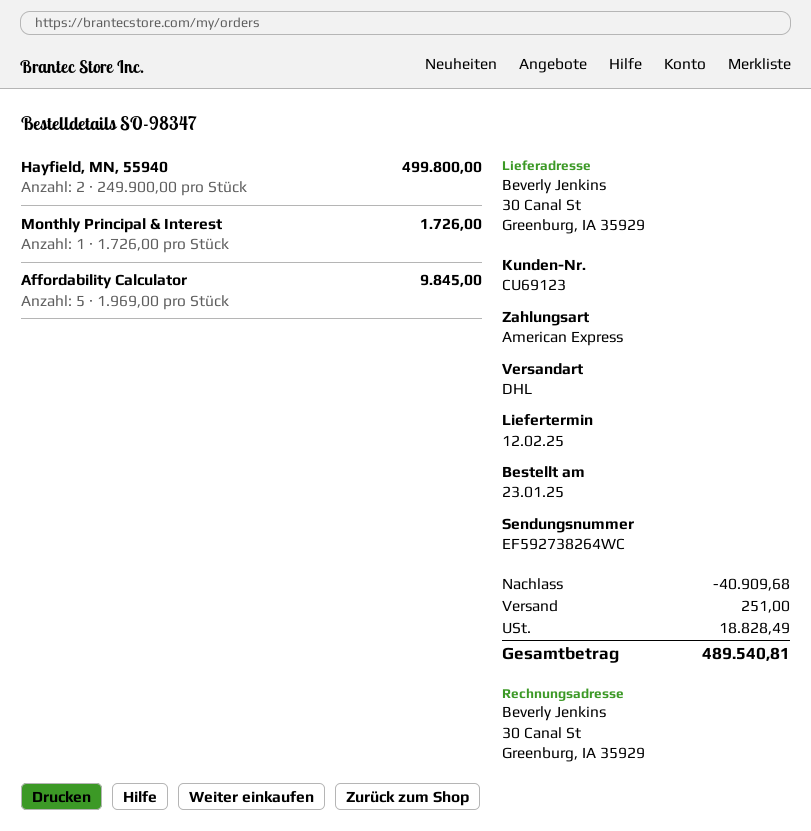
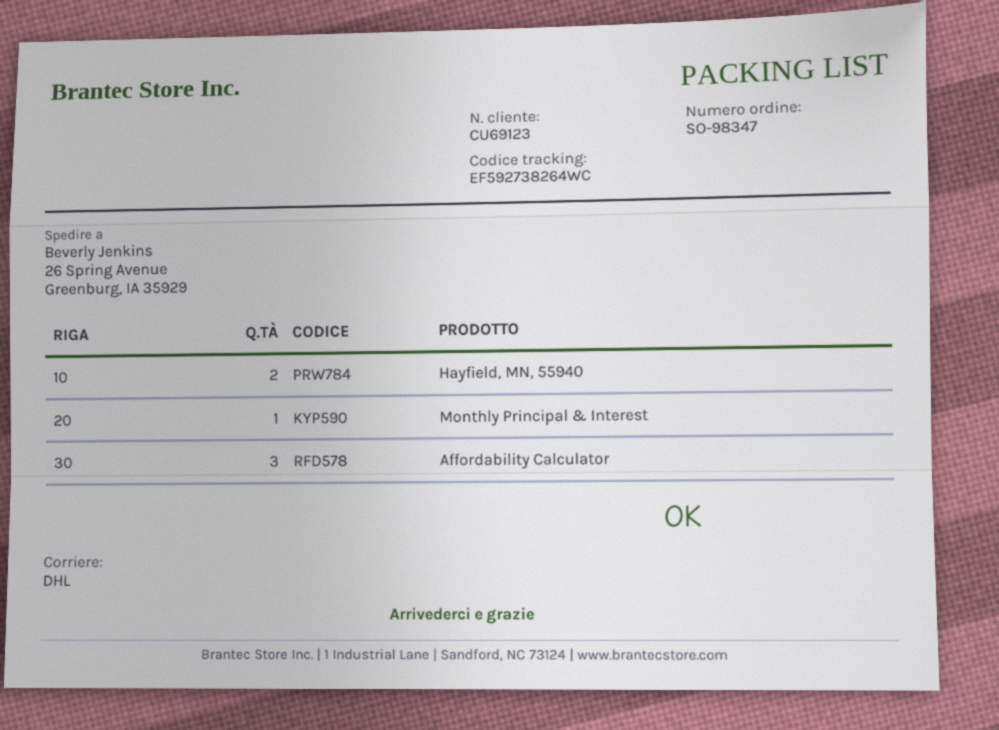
ship to: 30 Canal St, Greenburg, IA 35929 -> 26 Spring Avenue, Greenburg, IA 35929
Affordability Calculator: 5 -> 3

